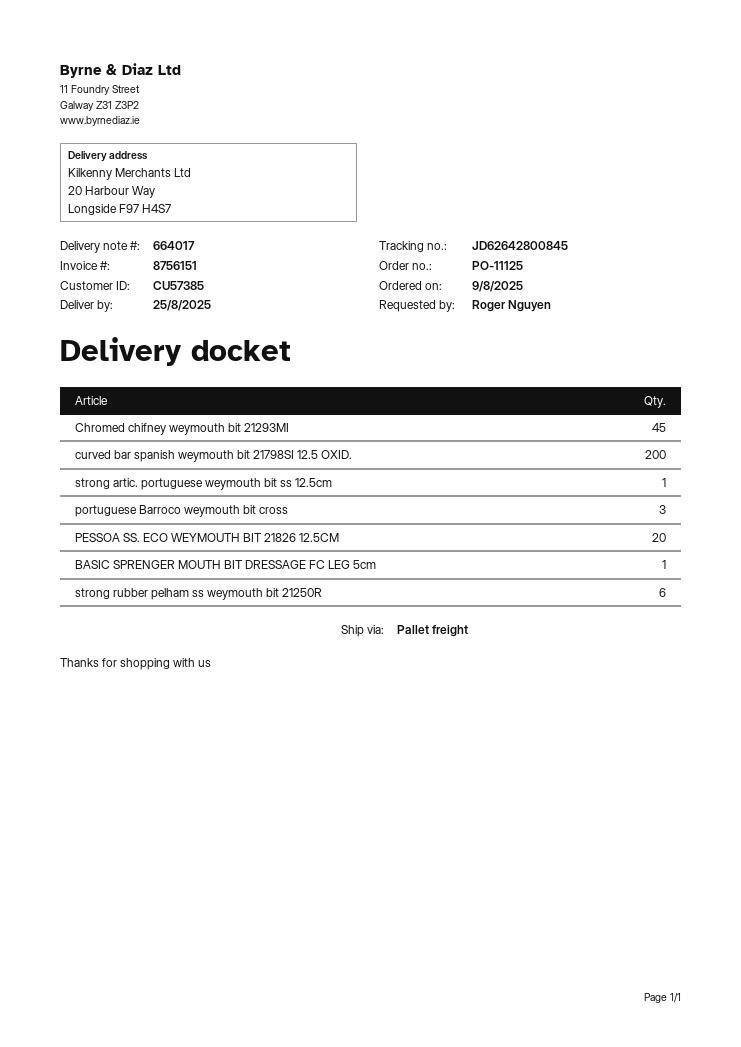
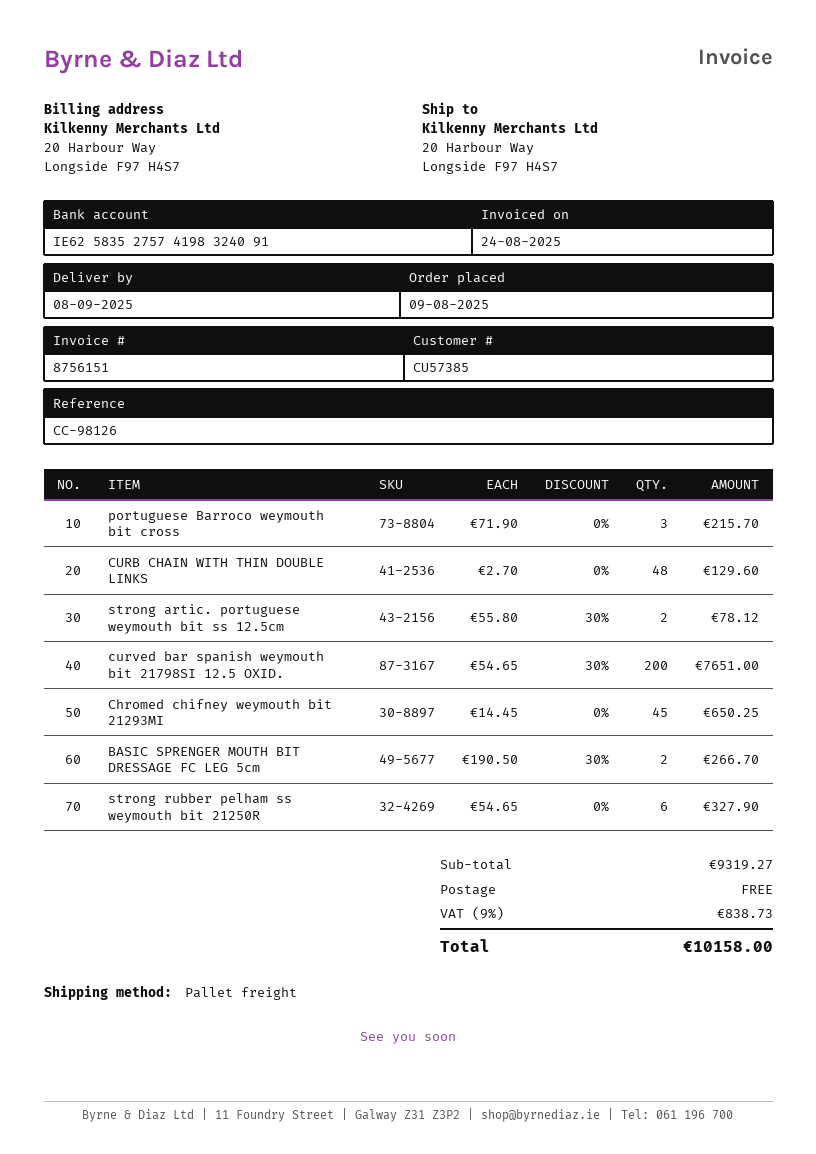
delivery date: 2025-08-25 -> 2025-09-08
strong artic. portuguese weymouth bit ss 12.5cm: 1 -> 2
PESSOA SS. ECO WEYMOUTH BIT 21826 12.5CM: 20 -> none
BASIC SPRENGER MOUTH BIT DRESSAGE FC LEG 5cm: 1 -> 2
CURB CHAIN WITH THIN DOUBLE LINKS: none -> 48

